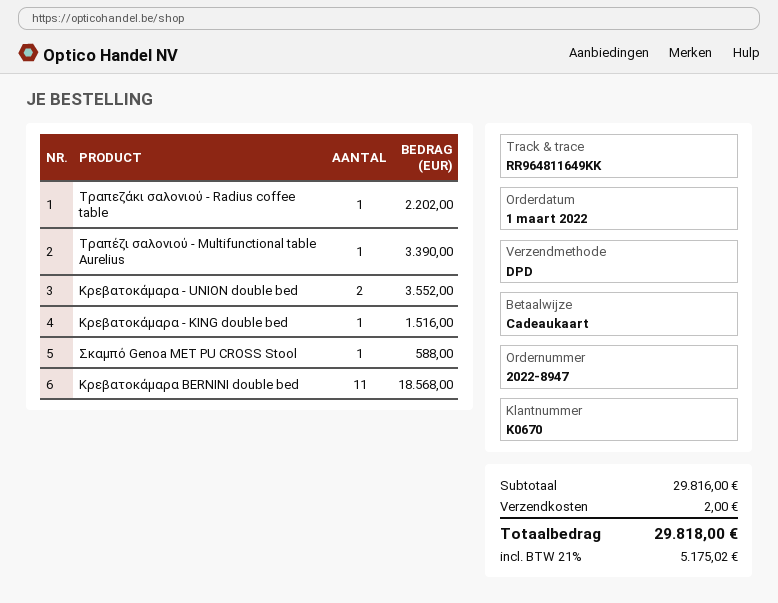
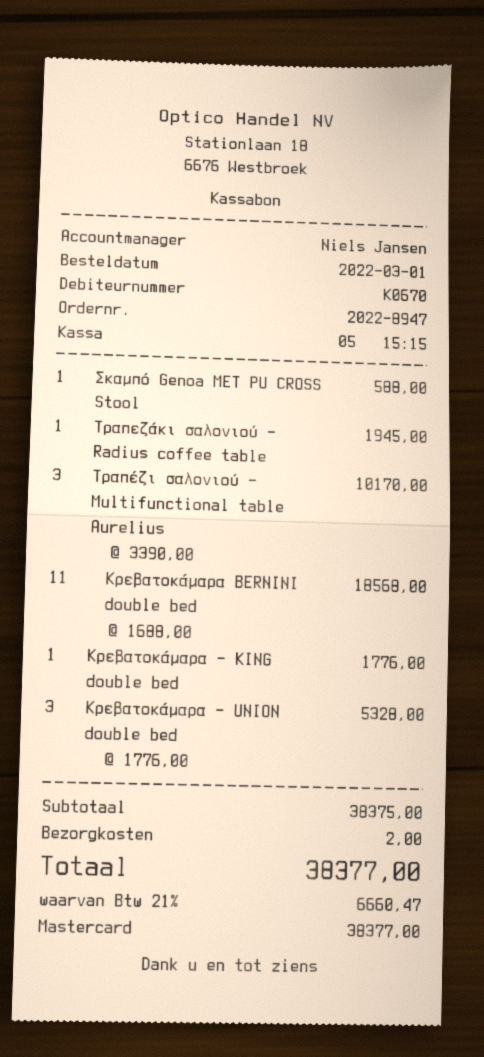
payment method: gift card -> Mastercard
Τραπεζάκι σαλονιού - Radius coffee table: 1 for 2202.00 -> 1 for 1945.00
Τραπέζι σαλονιού - Μultifunctional table Aurelius: 1 for 3390.00 -> 3 for 10170.00
Κρεβατοκάμαρα - UNION double bed: 2 for 3552.00 -> 3 for 5328.00
Κρεβατοκάμαρα - KING double bed: 1 for 1516.00 -> 1 for 1776.00
subtotal: 29816.00 -> 38375.00
tax: 21% = 5175.02 -> 21% = 6660.47
total: 29818.00 -> 38377.00

